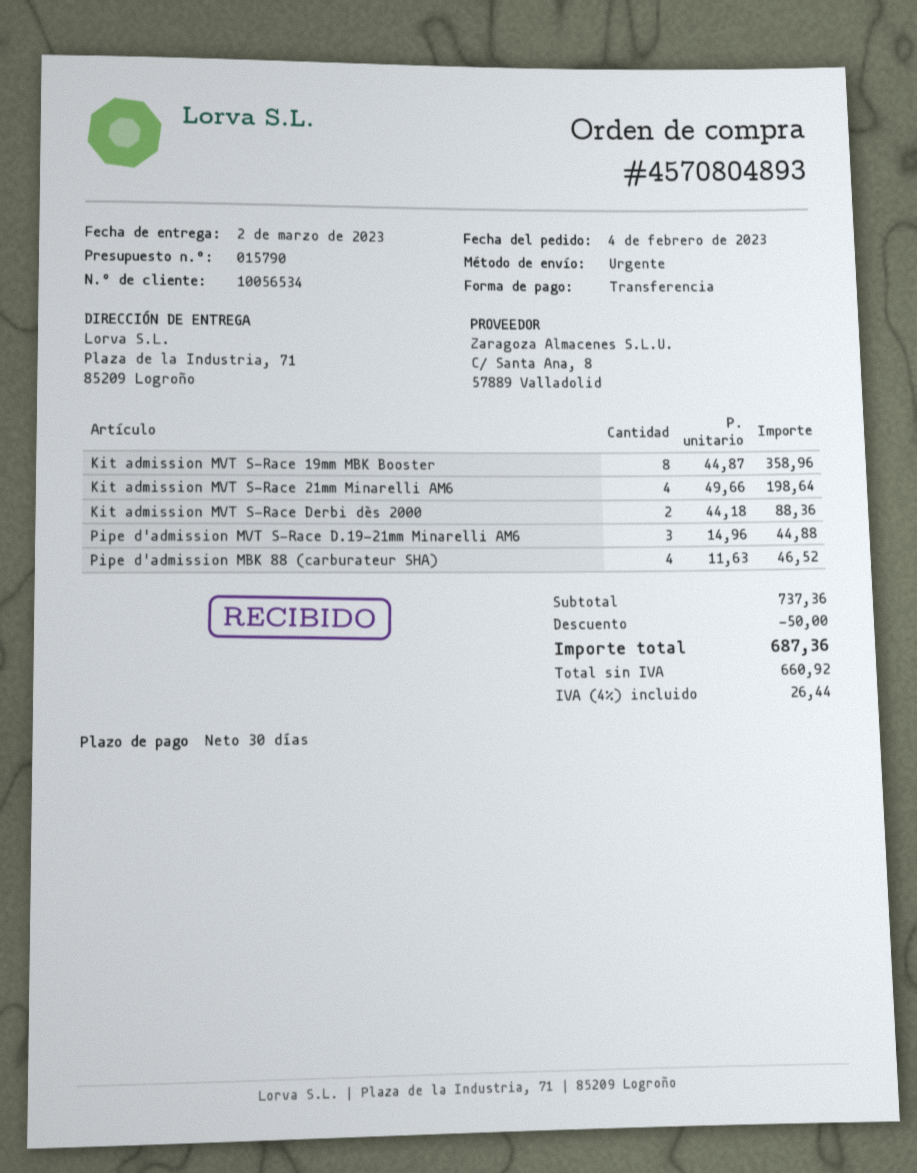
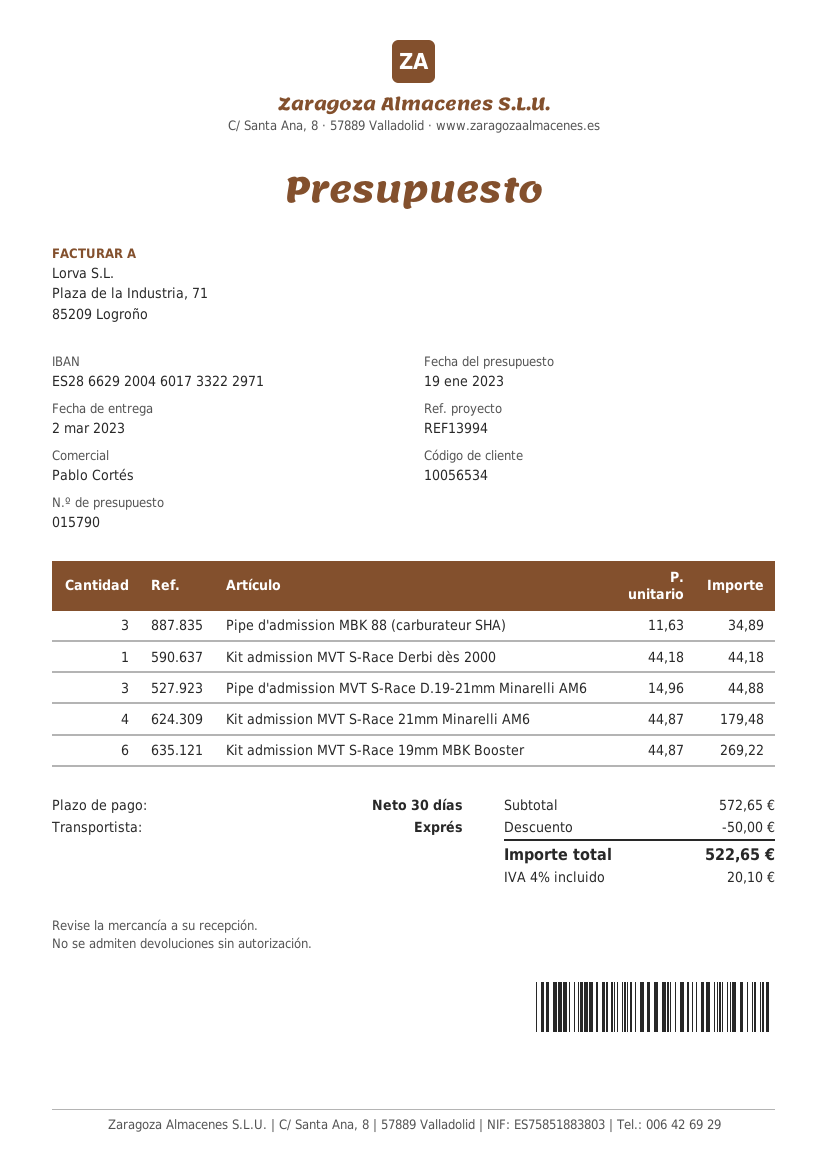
Kit admission MVT S-Race 19mm MBK Booster: 8 x 44.87 = 358.96 -> 6 x 44.87 = 269.22
Kit admission MVT S-Race 21mm Minarelli AM6: 4 x 49.66 = 198.64 -> 4 x 44.87 = 179.48
Kit admission MVT S-Race Derbi dès 2000: 2 x 44.18 = 88.36 -> 1 x 44.18 = 44.18
Pipe d'admission MBK 88 (carburateur SHA): 4 x 11.63 = 46.52 -> 3 x 11.63 = 34.89
subtotal: 737.36 -> 572.65
tax: 4% = 26.44 -> 4% = 20.10
total: 687.36 -> 522.65

